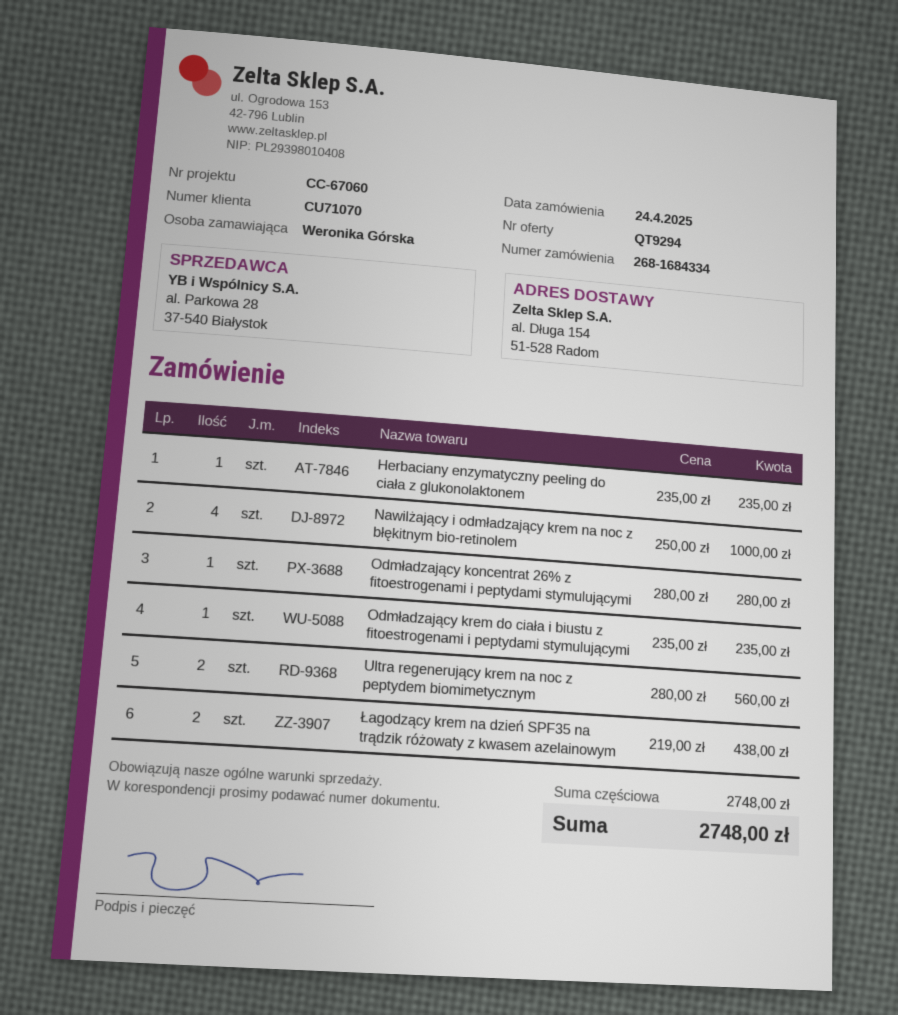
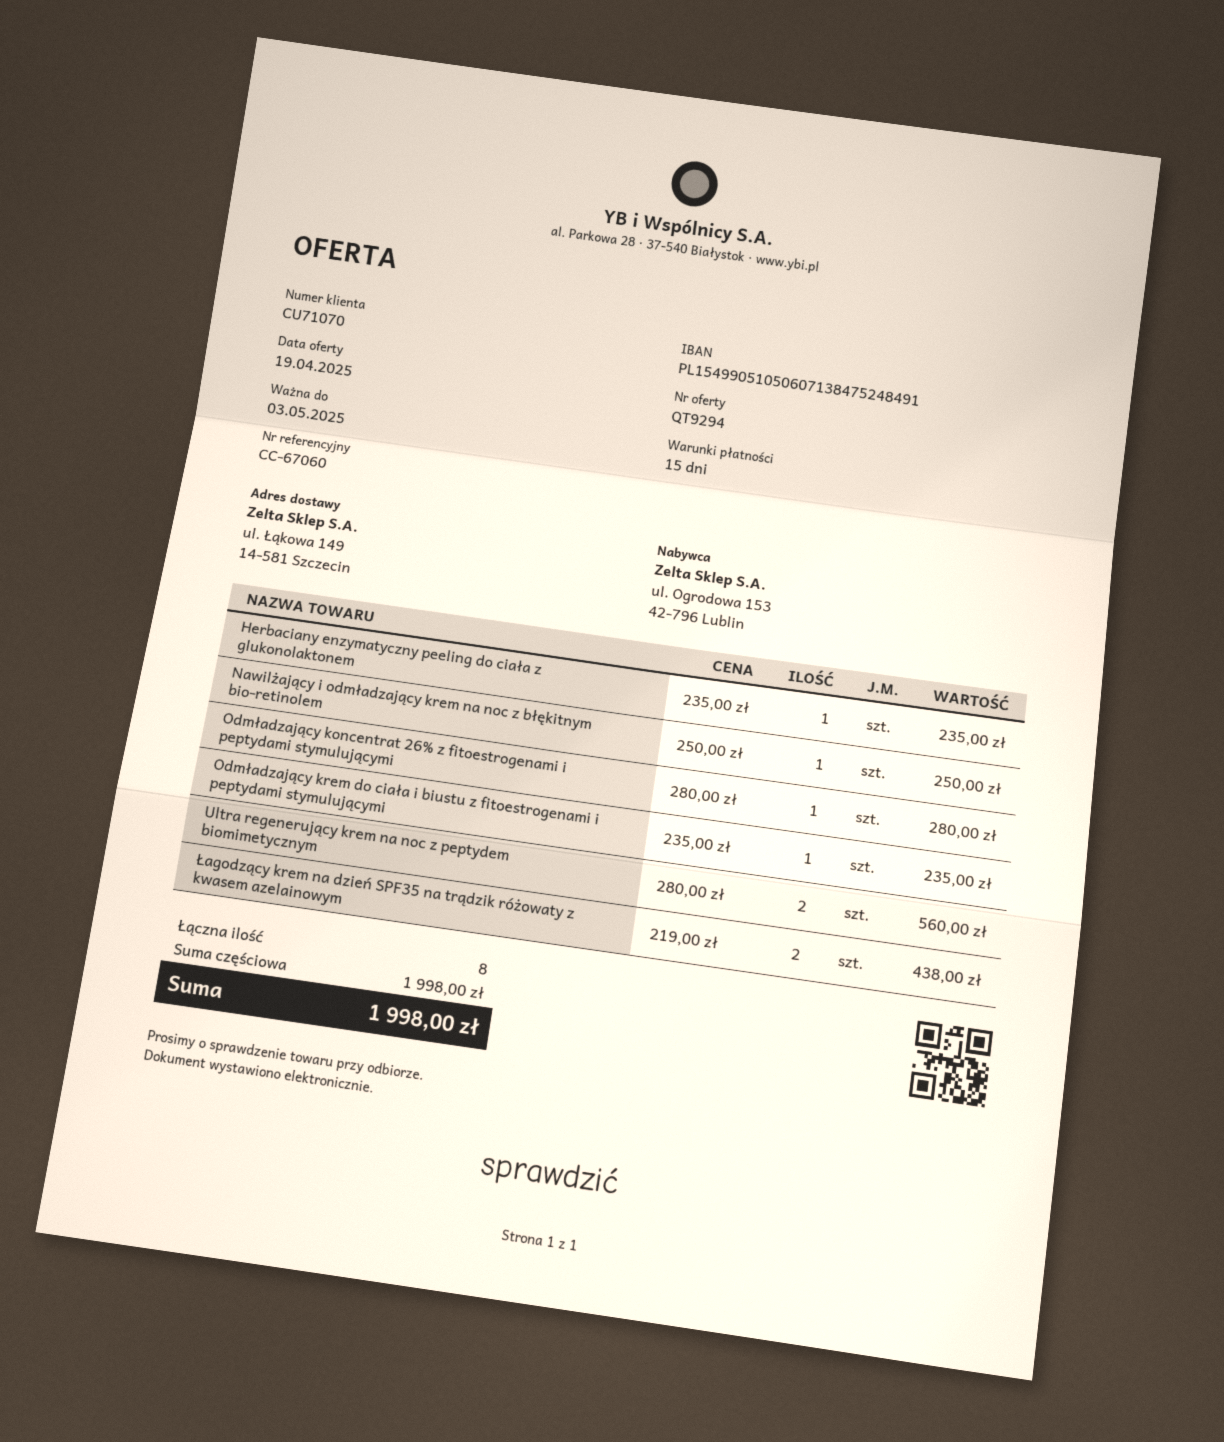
ship to: al. Długa 154, 51-528 Radom -> ul. Łąkowa 149, 14-581 Szczecin
Nawilżający i odmładzający krem na noc z błękitnym bio-retinolem: 4 x 250.00 = 1000.00 -> 1 x 250.00 = 250.00
subtotal: 2748.00 -> 1998.00
total: 2748.00 -> 1998.00

